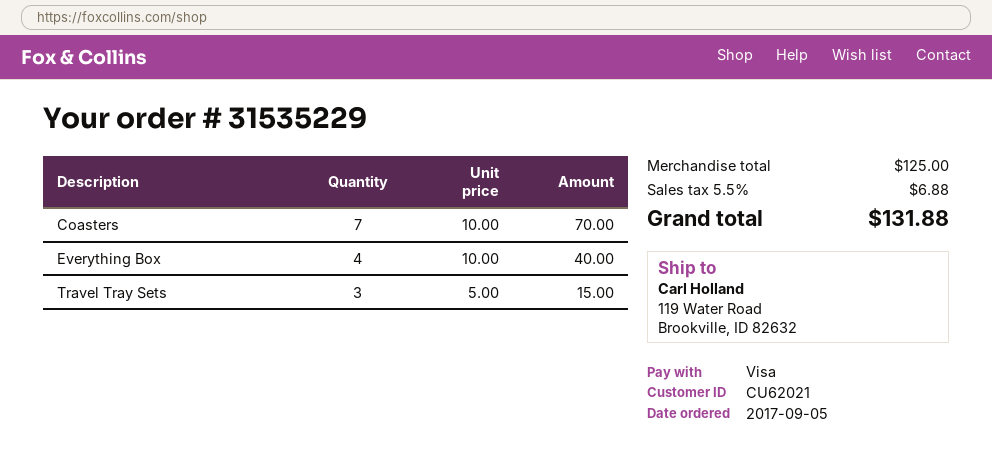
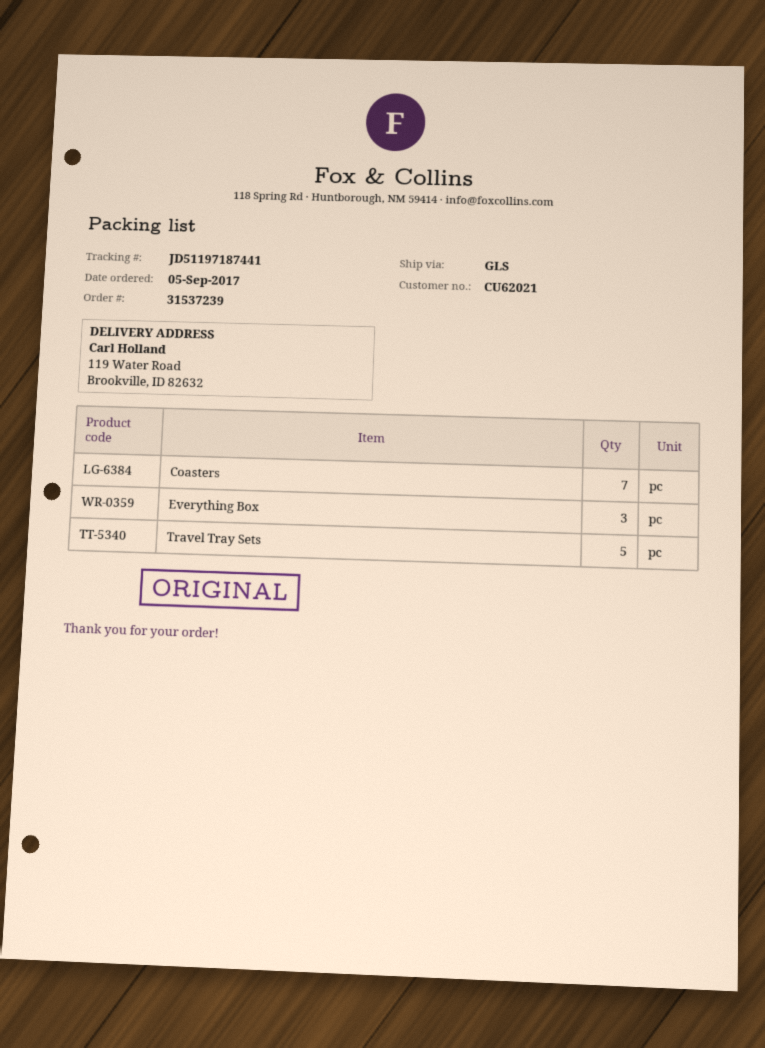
order number: 31535229 -> 31537239
Everything Box: 4 -> 3
Travel Tray Sets: 3 -> 5

